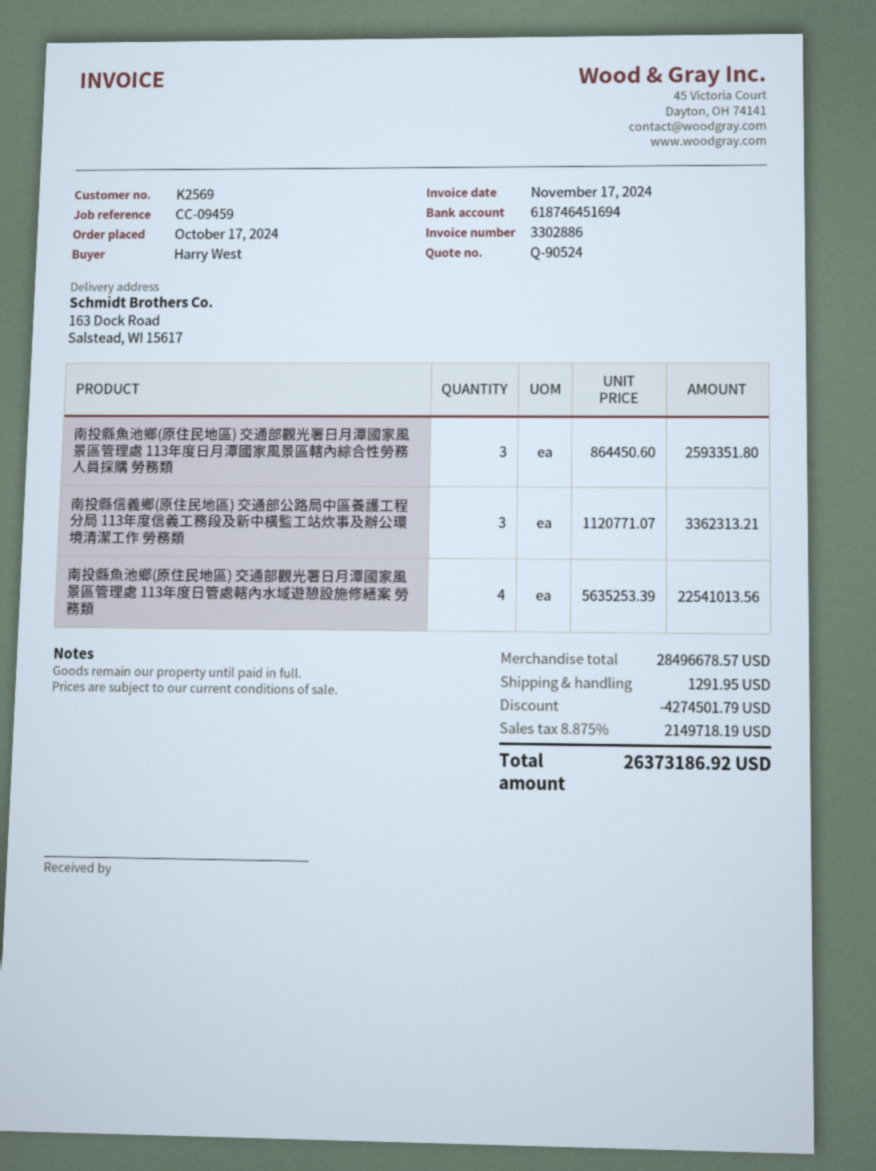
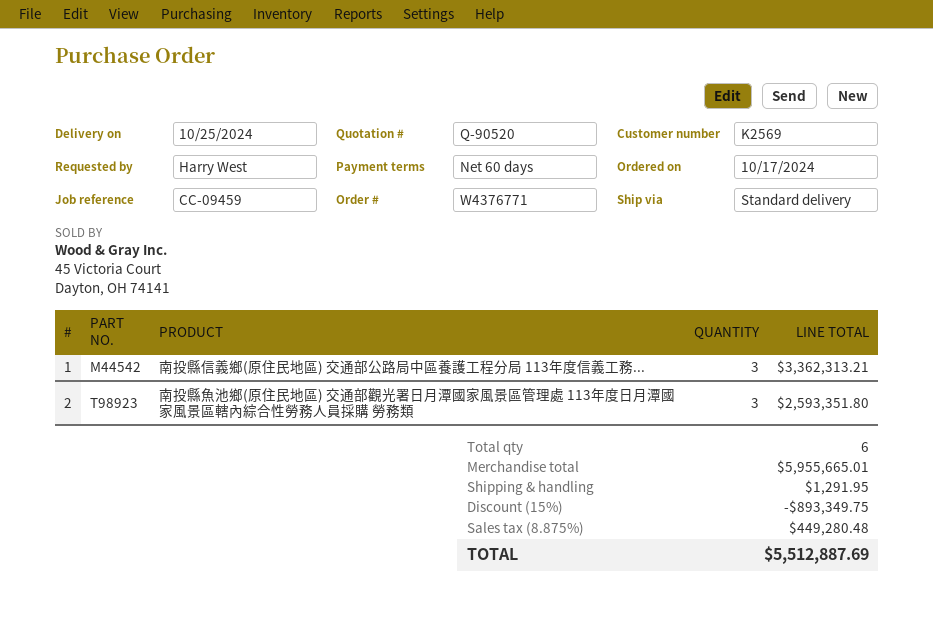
quote number: Q-90524 -> Q-90520
南投縣魚池鄉(原住民地區) 交通部觀光署日月潭國家風景區管理處 113年度日管處轄內水域遊憩設施修繕案 勞務類: 4 for 22541013.56 -> none
subtotal: 28496678.57 -> 5955665.01
discount: 4274501.79 -> 893349.75
tax: 8.875% = 2149718.19 -> 8.875% = 449280.48
total: 26373186.92 -> 5512887.69

